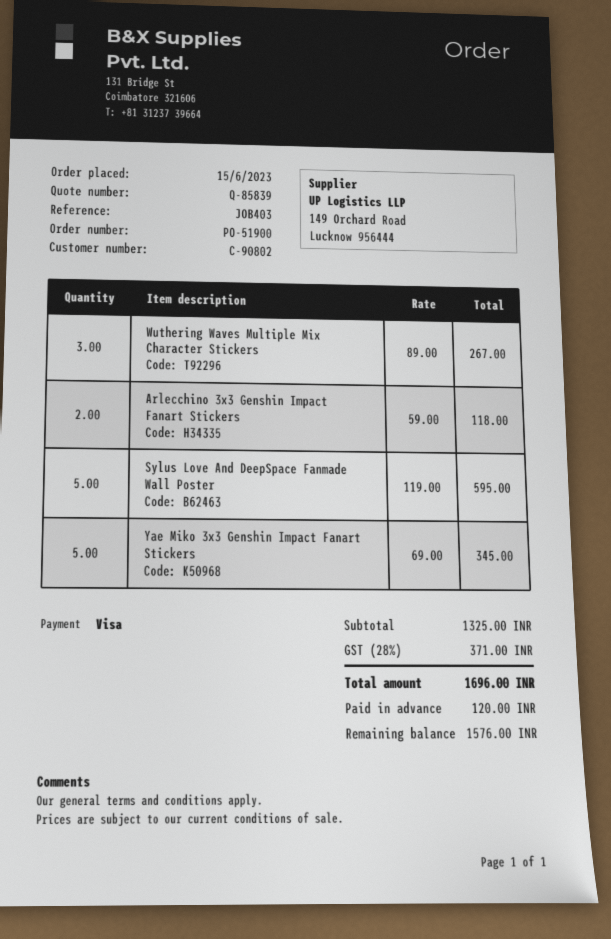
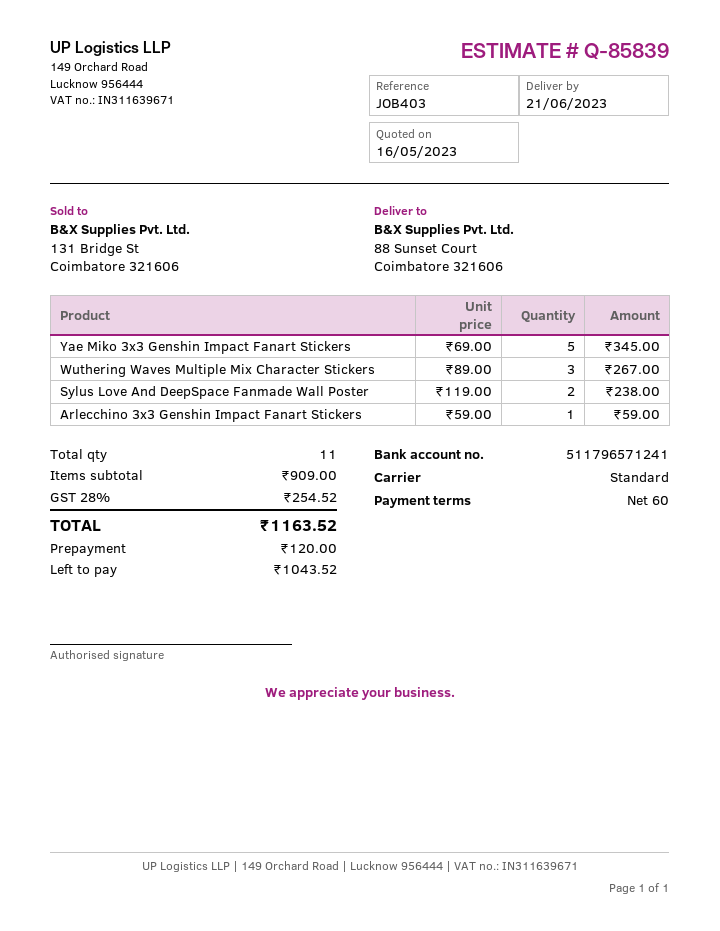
Arlecchino 3x3 Genshin Impact Fanart Stickers: 2 x 59.00 = 118.00 -> 1 x 59.00 = 59.00
Sylus Love And DeepSpace Fanmade Wall Poster: 5 x 119.00 = 595.00 -> 2 x 119.00 = 238.00
subtotal: 1325.00 -> 909.00
tax: 28% = 371.00 -> 28% = 254.52
total: 1696.00 -> 1163.52
balance: 1576.00 -> 1043.52

